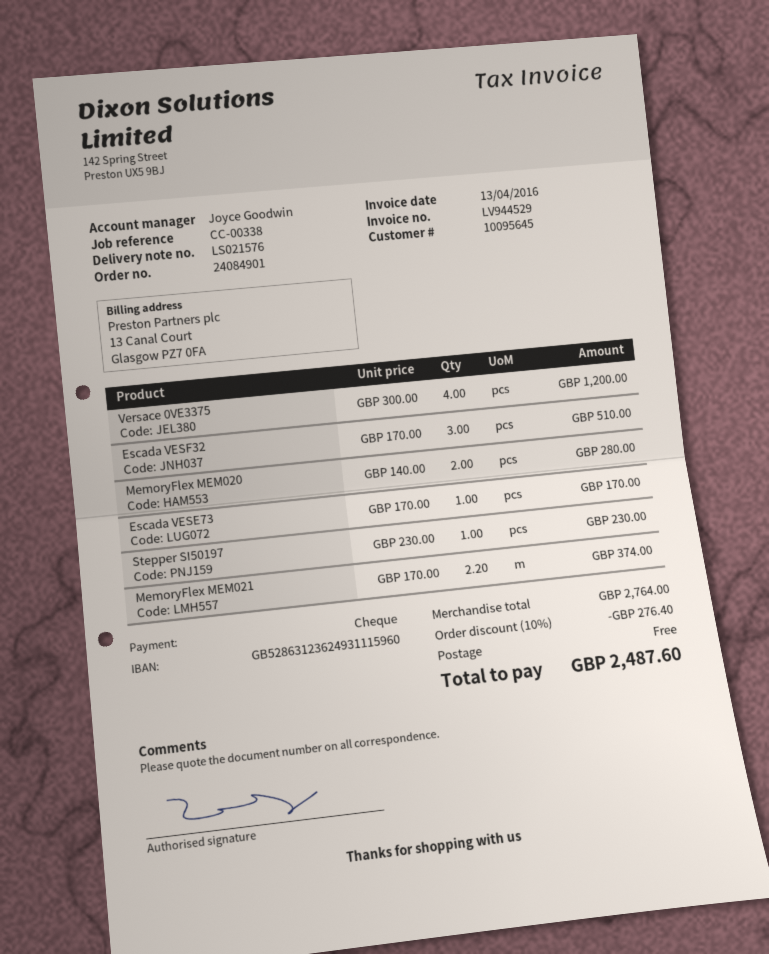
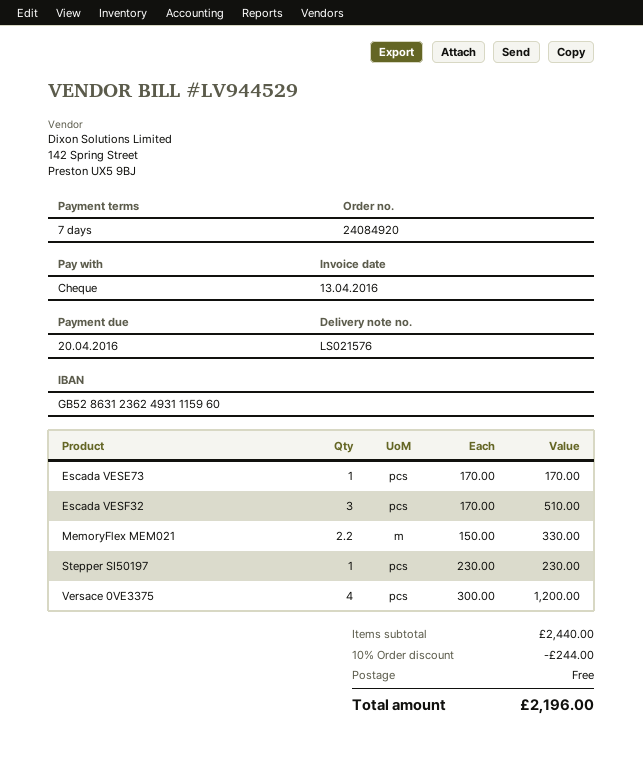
order number: 24084901 -> 24084920
MemoryFlex MEM020: 2 x 140.00 = 280.00 -> none
MemoryFlex MEM021: 2.2 x 170.00 = 374.00 -> 2.2 x 150.00 = 330.00
subtotal: 2764.00 -> 2440.00
discount: 10% = 276.40 -> 10% = 244.00
total: 2487.60 -> 2196.00

